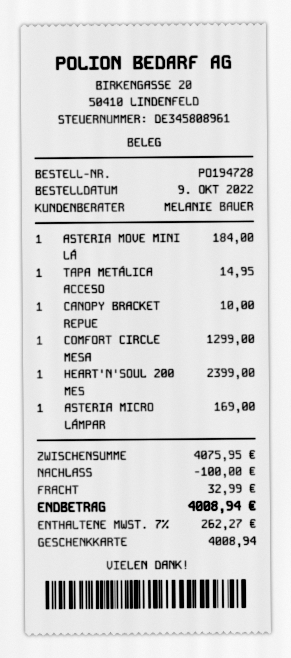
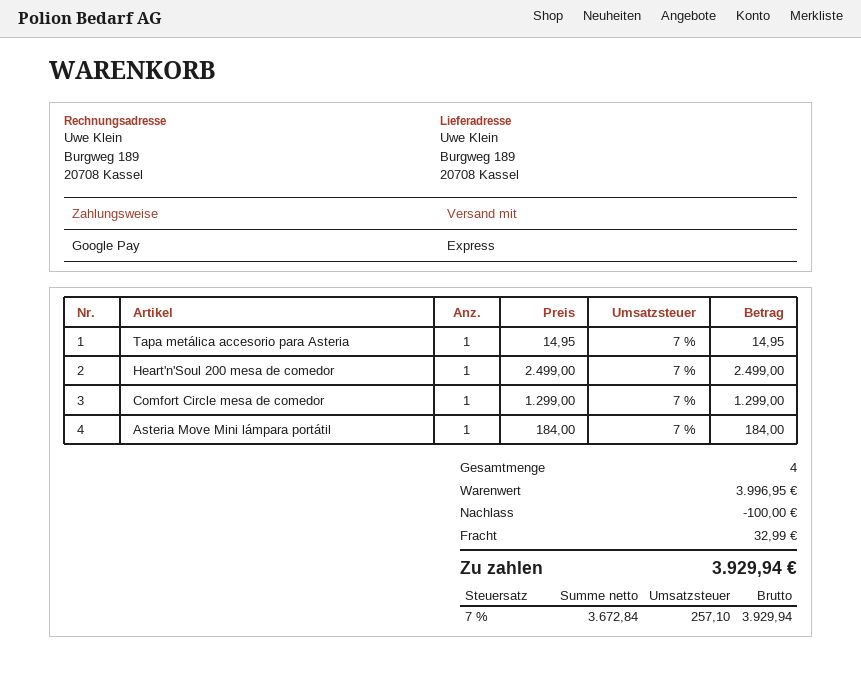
payment method: gift card -> Google Pay
CANOPY BRACKET REPUE: 1 x 10.00 = 10.00 -> none
HEART'N'SOUL 200 MES: 1 x 2399.00 = 2399.00 -> 1 x 2499.00 = 2499.00
ASTERIA MICRO LÁMPAR: 1 x 169.00 = 169.00 -> none
subtotal: 4075.95 -> 3996.95
tax: 7% = 262.27 -> 7% = 257.10
total: 4008.94 -> 3929.94

